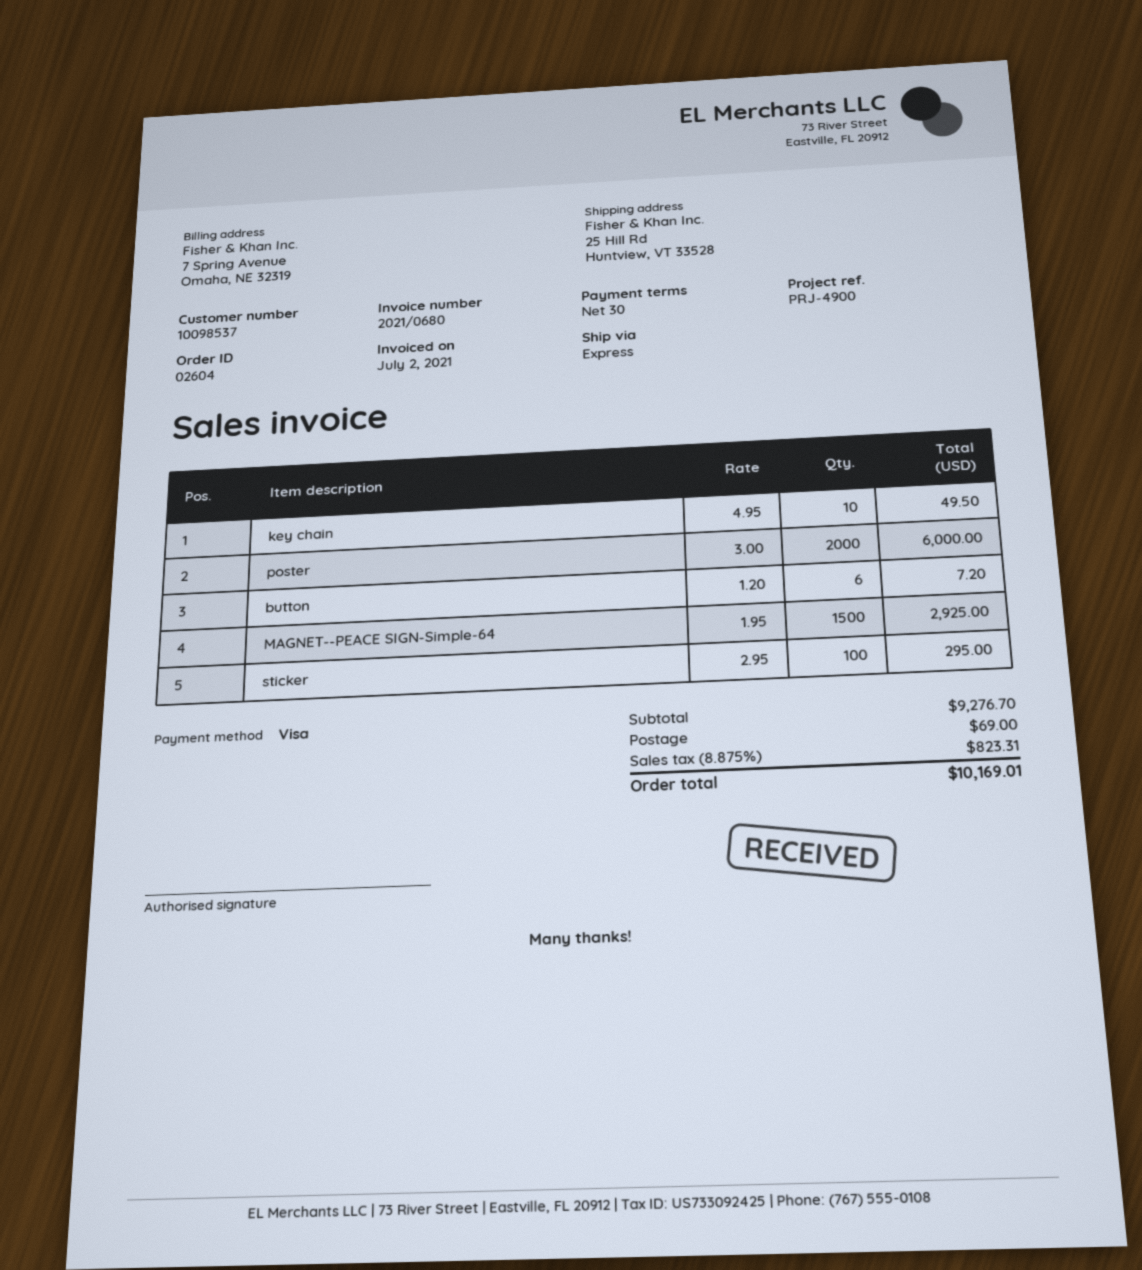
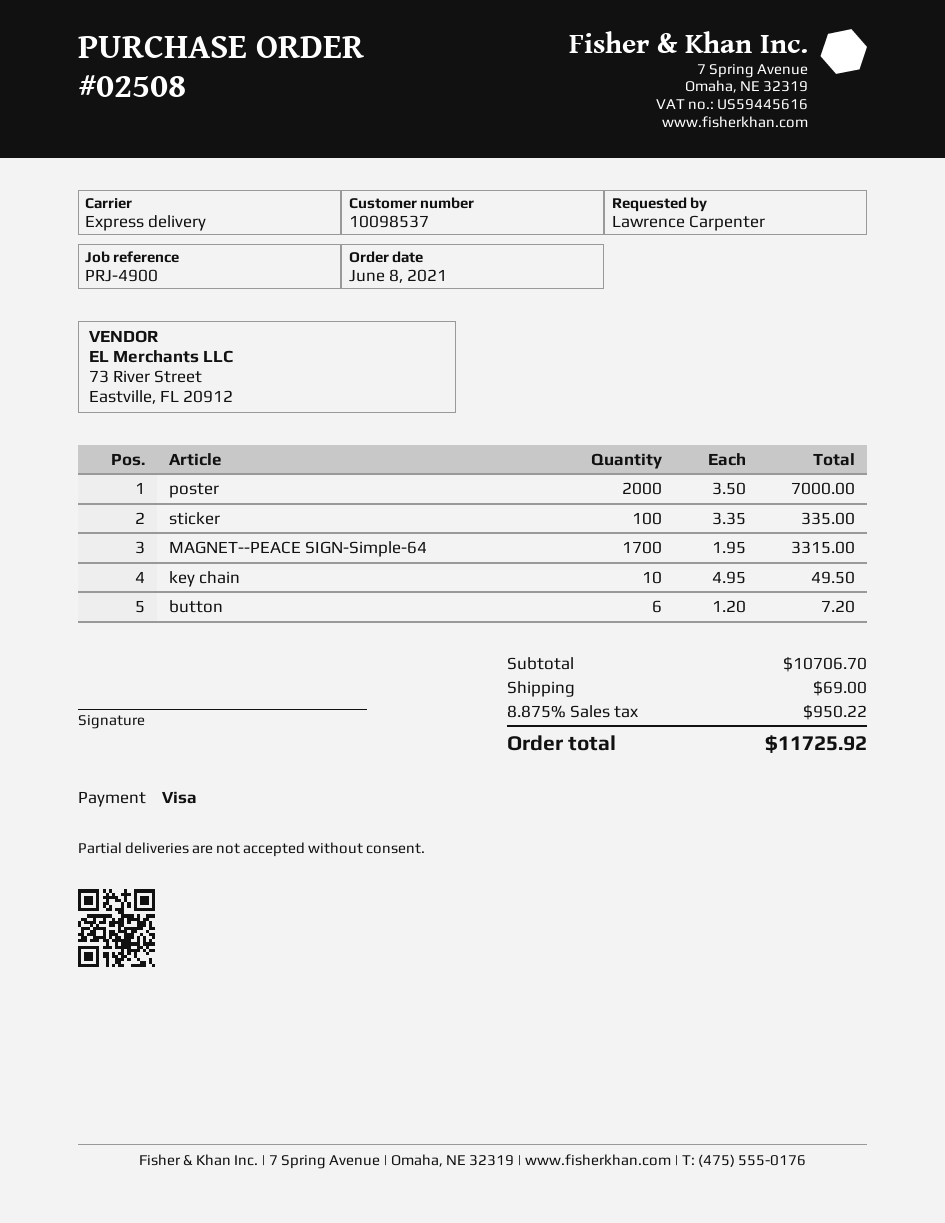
order number: 02604 -> 02508
poster: 2000 x 3.00 = 6000.00 -> 2000 x 3.50 = 7000.00
MAGNET--PEACE SIGN-Simple-64: 1500 x 1.95 = 2925.00 -> 1700 x 1.95 = 3315.00
sticker: 100 x 2.95 = 295.00 -> 100 x 3.35 = 335.00
subtotal: 9276.70 -> 10706.70
tax: 8.875% = 823.31 -> 8.875% = 950.22
total: 10169.01 -> 11725.92

